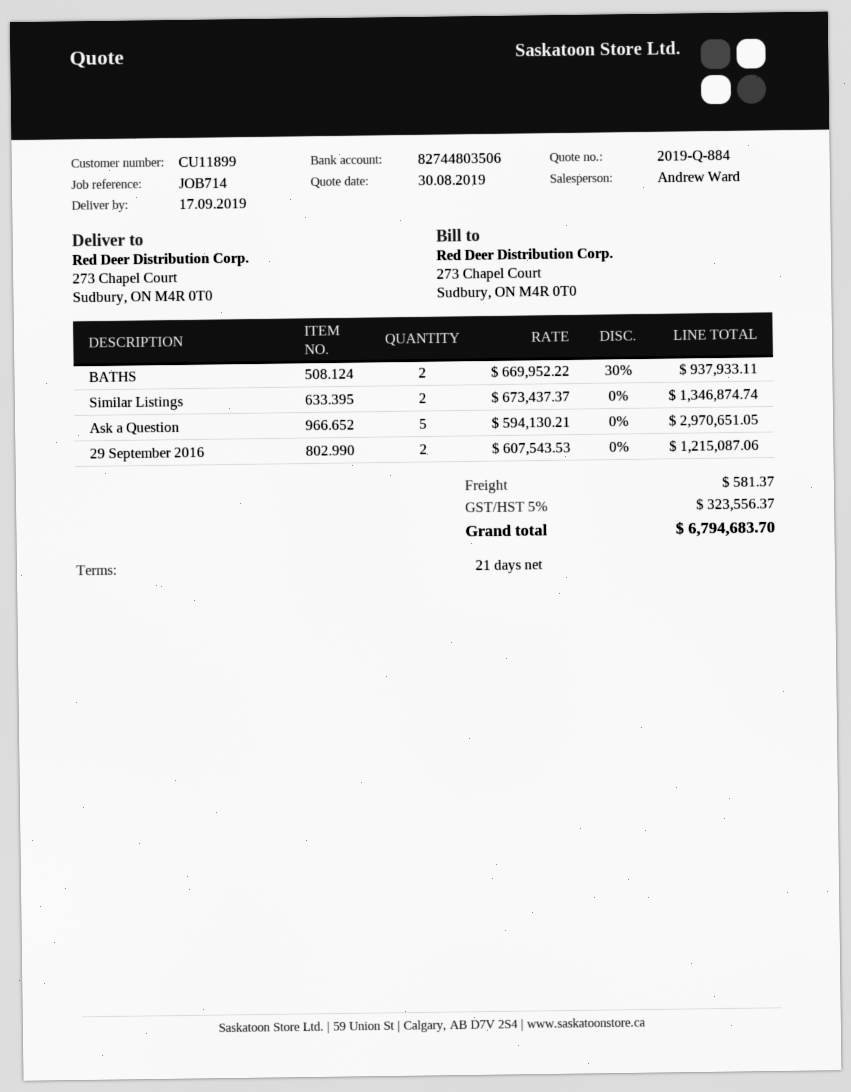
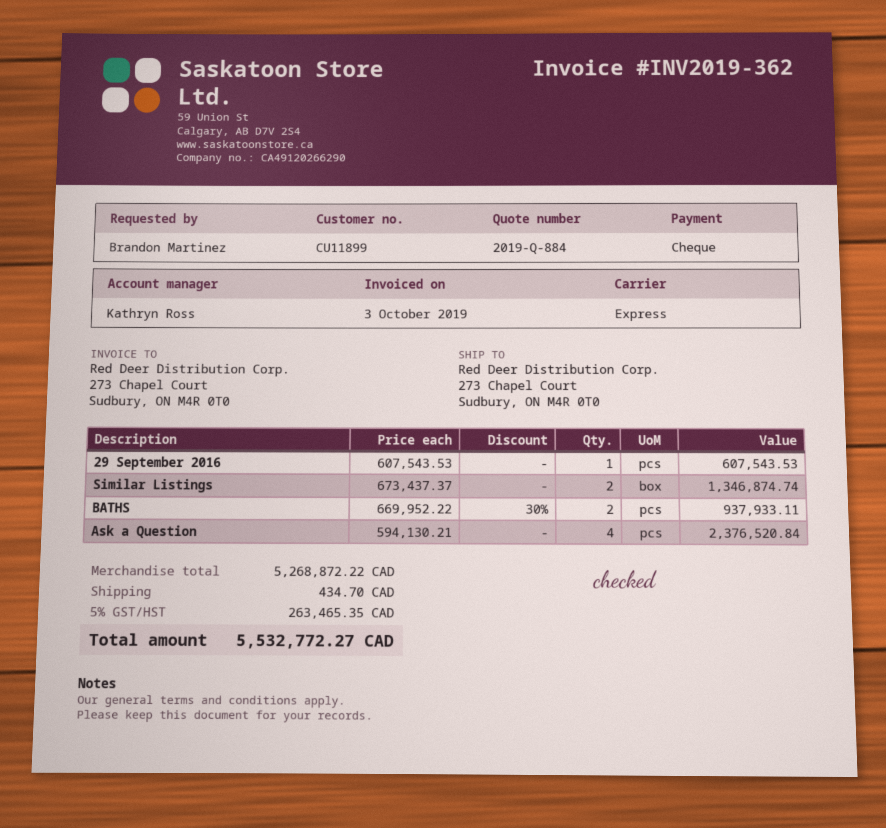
sales rep: Andrew Ward -> Kathryn Ross
Ask a Question: 5 x 594130.21 = 2970651.05 -> 4 x 594130.21 = 2376520.84
29 September 2016: 2 x 607543.53 = 1215087.06 -> 1 x 607543.53 = 607543.53
shipping: 581.37 -> 434.70
tax: 5% = 323556.37 -> 5% = 263465.35
total: 6794683.70 -> 5532772.27

